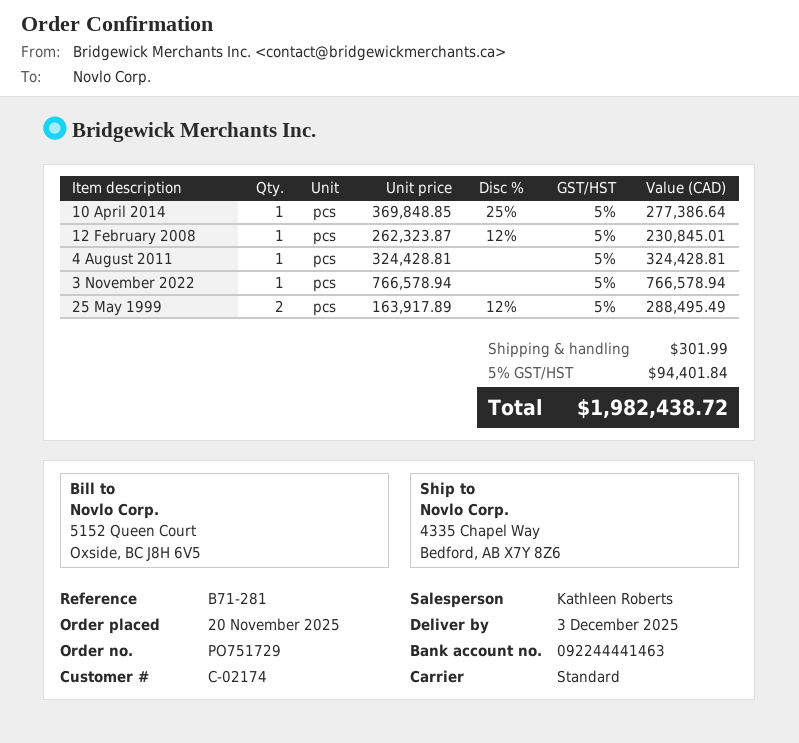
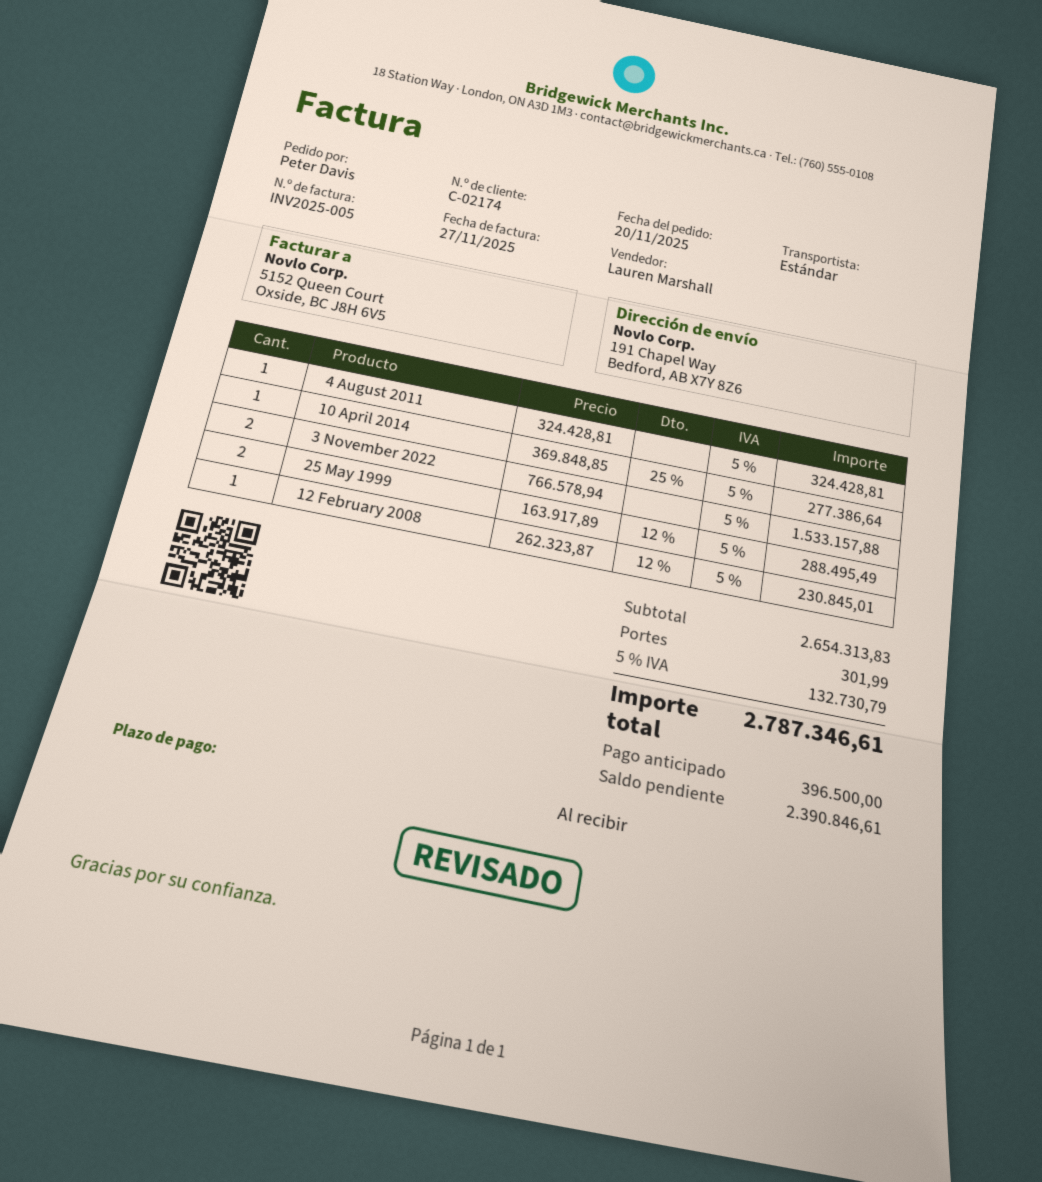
sales rep: Kathleen Roberts -> Lauren Marshall
ship to: 4335 Chapel Way, Bedford, AB X7Y 8Z6 -> 191 Chapel Way, Bedford, AB X7Y 8Z6
3 November 2022: 1 x 766578.94 = 766578.94 -> 2 x 766578.94 = 1533157.88
tax: 5% = 94401.84 -> 5% = 132730.79
total: 1982438.72 -> 2787346.61

